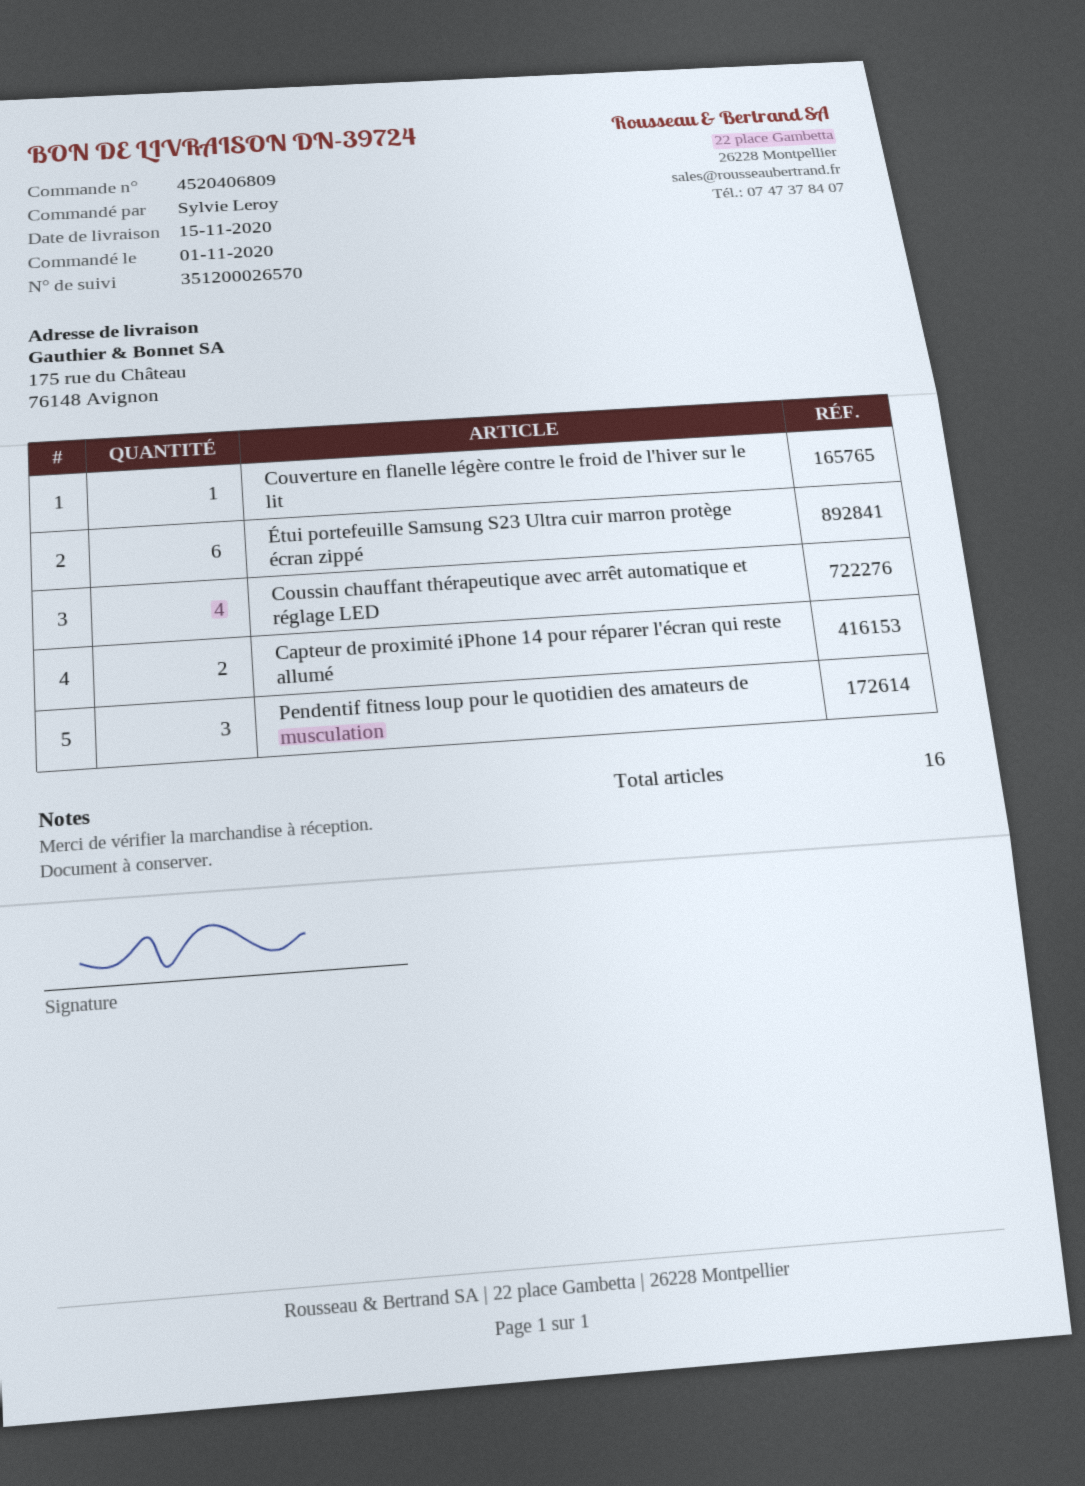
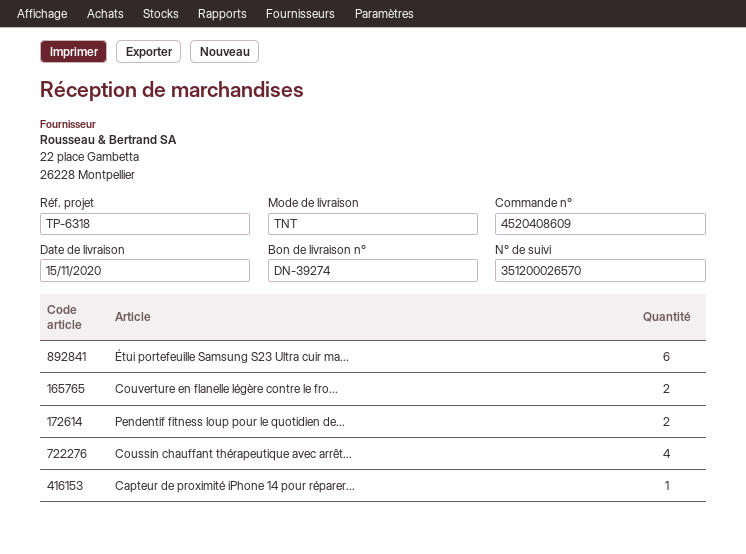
order number: 4520406809 -> 4520408609
delivery note number: DN-39724 -> DN-39274
Couverture en flanelle légère contre le froid de l'hiver sur le lit: 1 -> 2
Capteur de proximité iPhone 14 pour réparer l'écran qui reste allumé: 2 -> 1
Pendentif fitness loup pour le quotidien des amateurs de musculation: 3 -> 2

